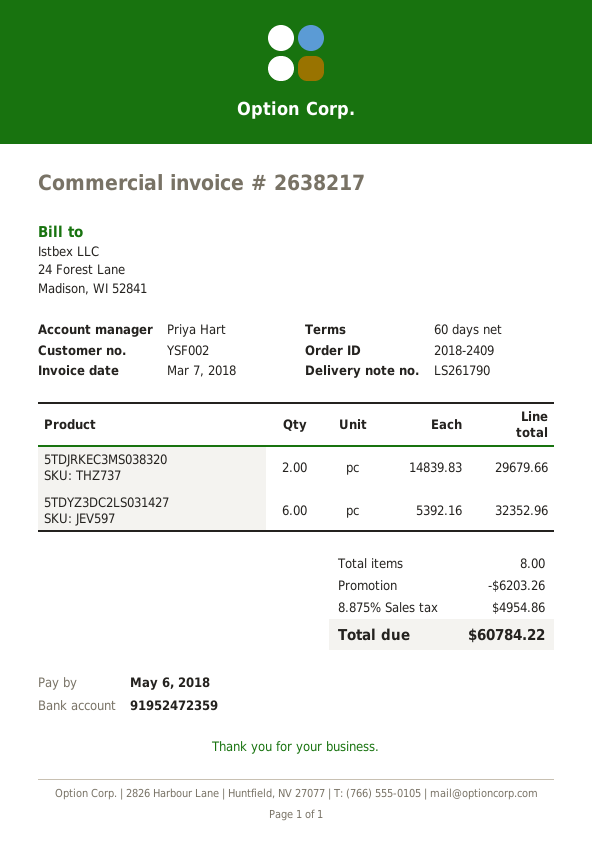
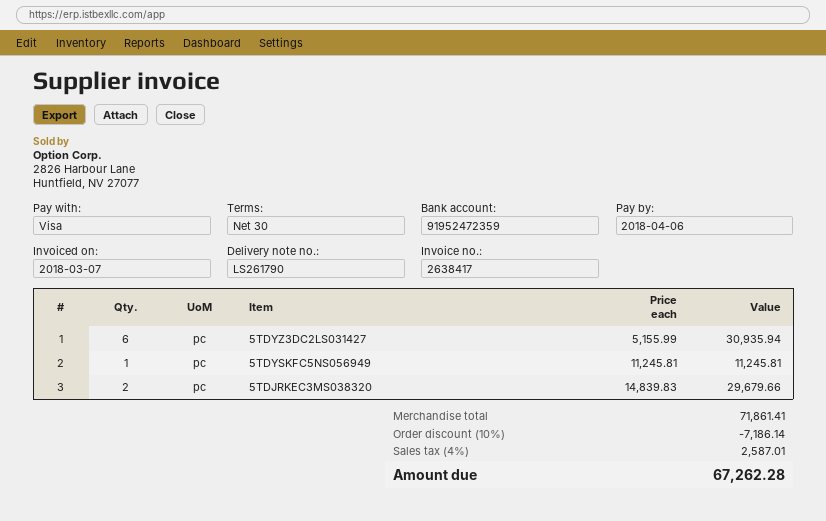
invoice number: 2638217 -> 2638417
payment terms: 60 days -> 30 days
due date: 2018-05-06 -> 2018-04-06
5TDYZ3DC2LS031427: 6 x 5392.16 = 32352.96 -> 6 x 5155.99 = 30935.94
5TDYSKFC5NS056949: none -> 1 x 11245.81 = 11245.81
discount: 6203.26 -> 7186.14
tax: 8.875% = 4954.86 -> 4% = 2587.01
total: 60784.22 -> 67262.28

